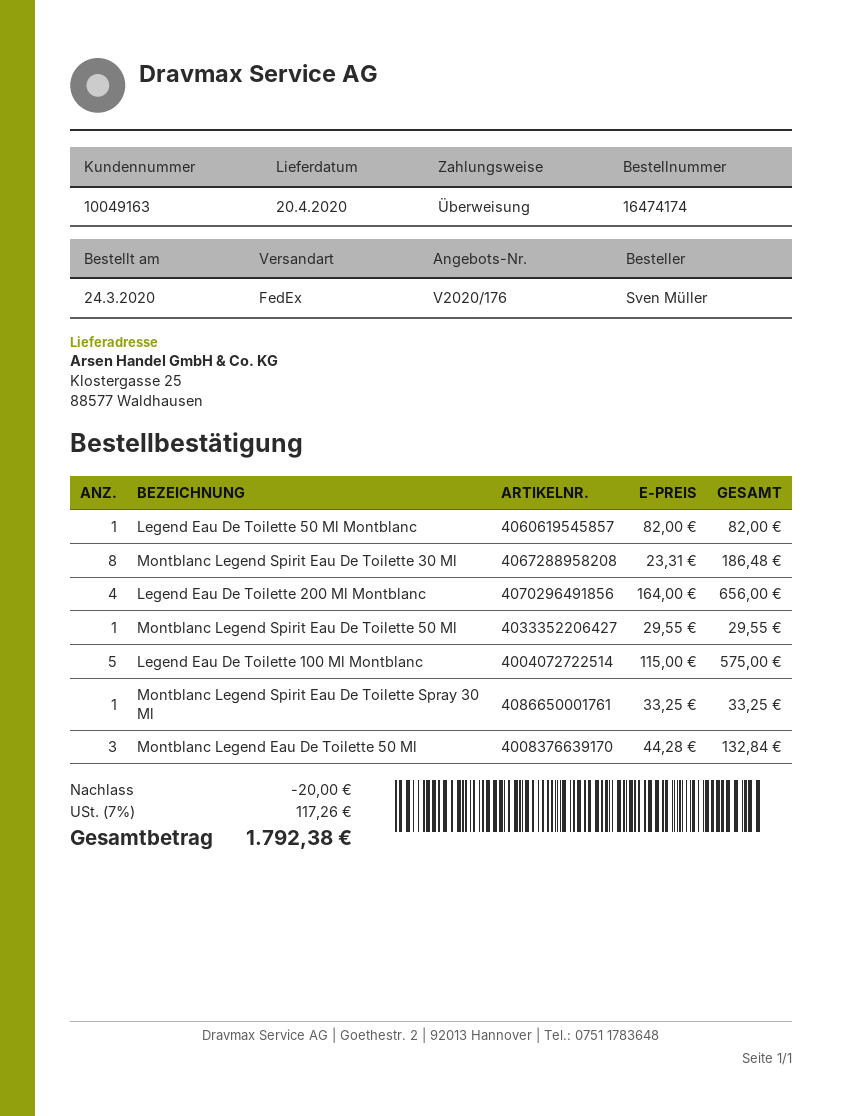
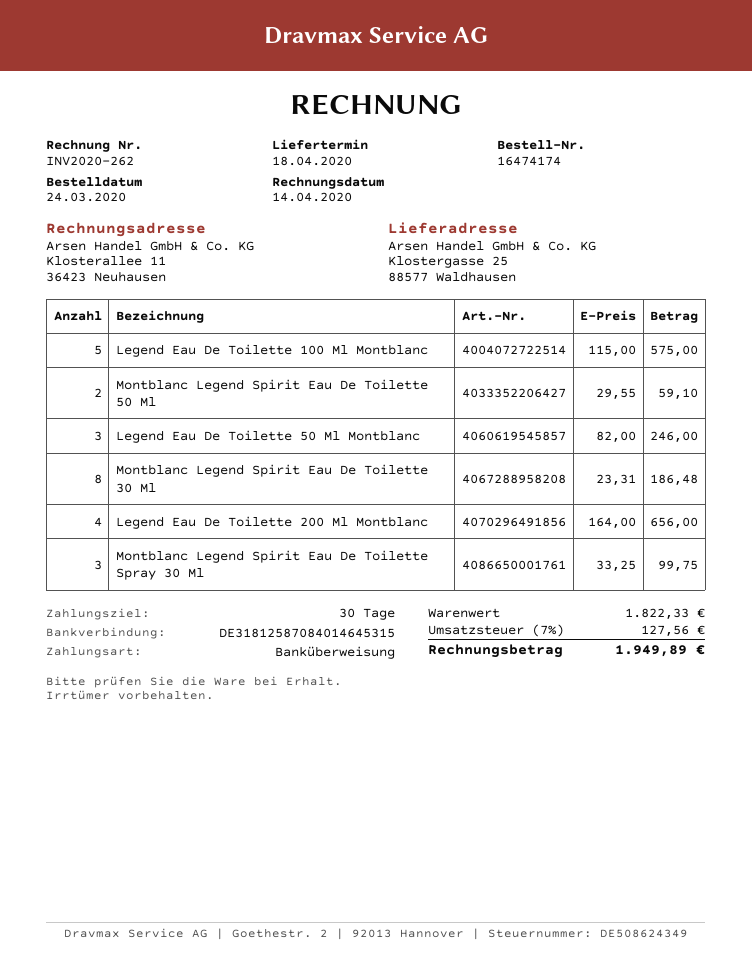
delivery date: 2020-04-20 -> 2020-04-18
Legend Eau De Toilette 50 Ml Montblanc: 1 x 82.00 = 82.00 -> 3 x 82.00 = 246.00
Montblanc Legend Spirit Eau De Toilette 50 Ml: 1 x 29.55 = 29.55 -> 2 x 29.55 = 59.10
Montblanc Legend Spirit Eau De Toilette Spray 30 Ml: 1 x 33.25 = 33.25 -> 3 x 33.25 = 99.75
Montblanc Legend Eau De Toilette 50 Ml: 3 x 44.28 = 132.84 -> none
discount: 20.00 -> none
tax: 7% = 117.26 -> 7% = 127.56
total: 1792.38 -> 1949.89

